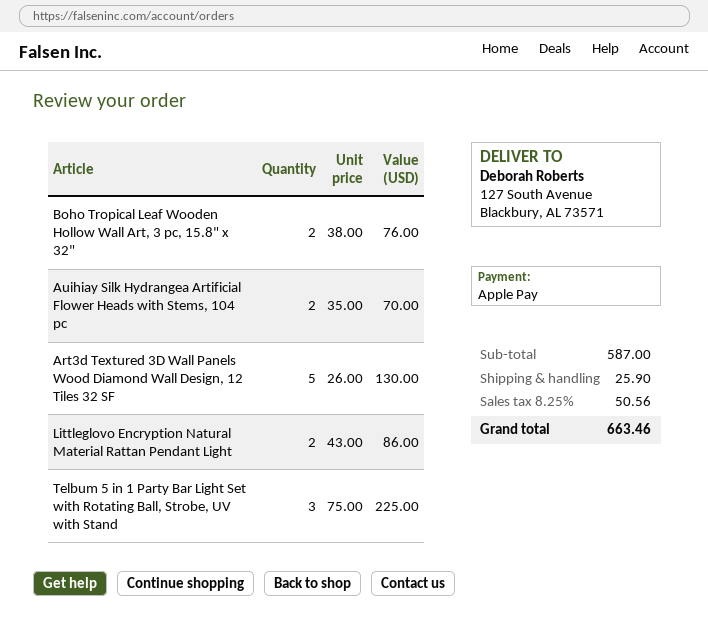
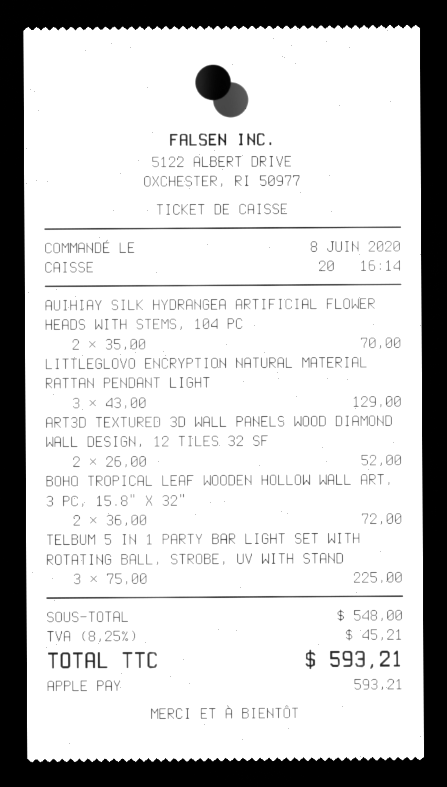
Boho Tropical Leaf Wooden Hollow Wall Art, 3 pc, 15.8" x 32": 2 x 38.00 = 76.00 -> 2 x 36.00 = 72.00
Art3d Textured 3D Wall Panels Wood Diamond Wall Design, 12 Tiles 32 SF: 5 x 26.00 = 130.00 -> 2 x 26.00 = 52.00
Littleglovo Encryption Natural Material Rattan Pendant Light: 2 x 43.00 = 86.00 -> 3 x 43.00 = 129.00
subtotal: 587.00 -> 548.00
shipping: 25.90 -> none
tax: 8.25% = 50.56 -> 8.25% = 45.21
total: 663.46 -> 593.21

